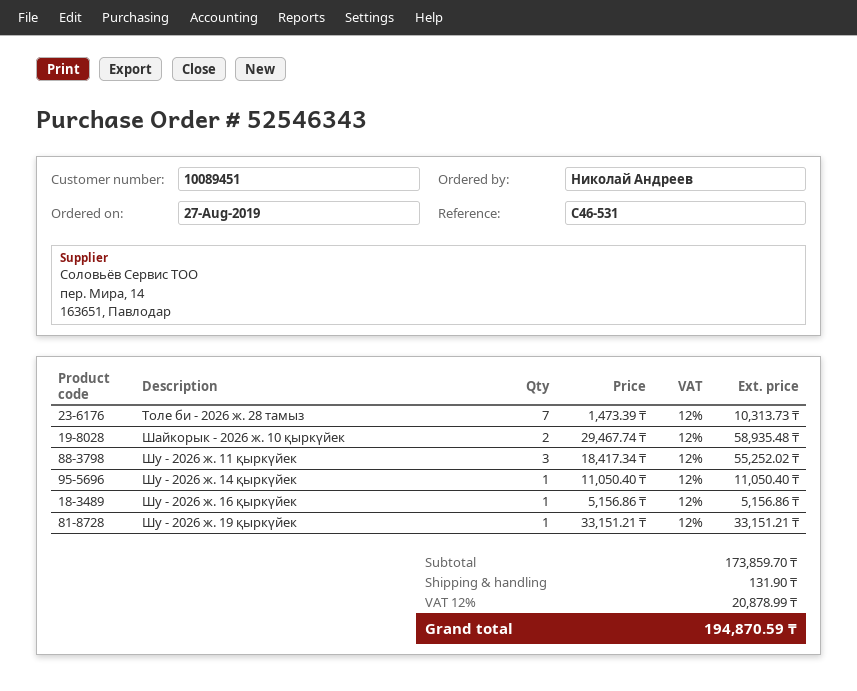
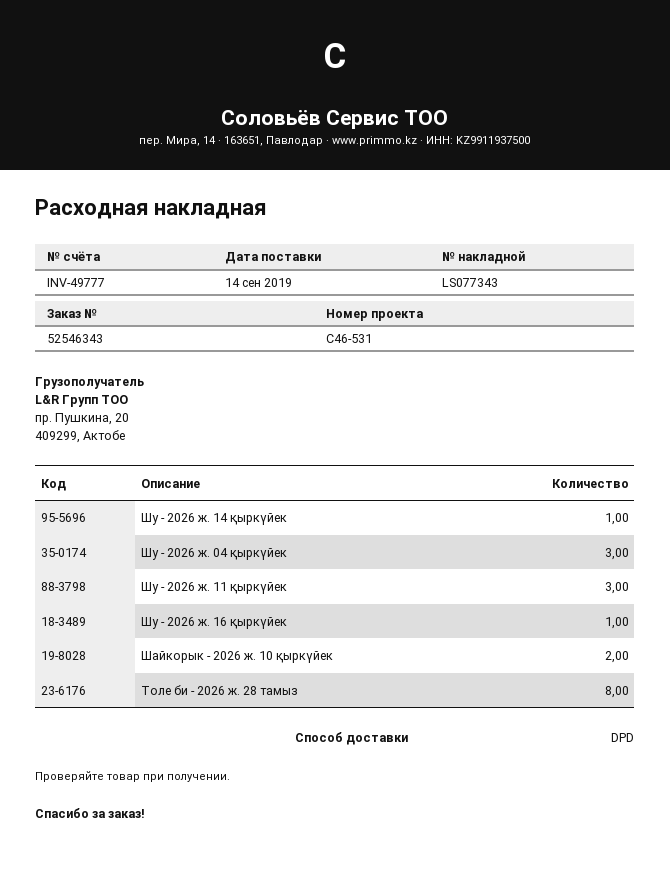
Толе би - 2026 ж. 28 тамыз: 7 -> 8
Шу - 2026 ж. 19 қыркүйек: 1 -> none
Шу - 2026 ж. 04 қыркүйек: none -> 3

